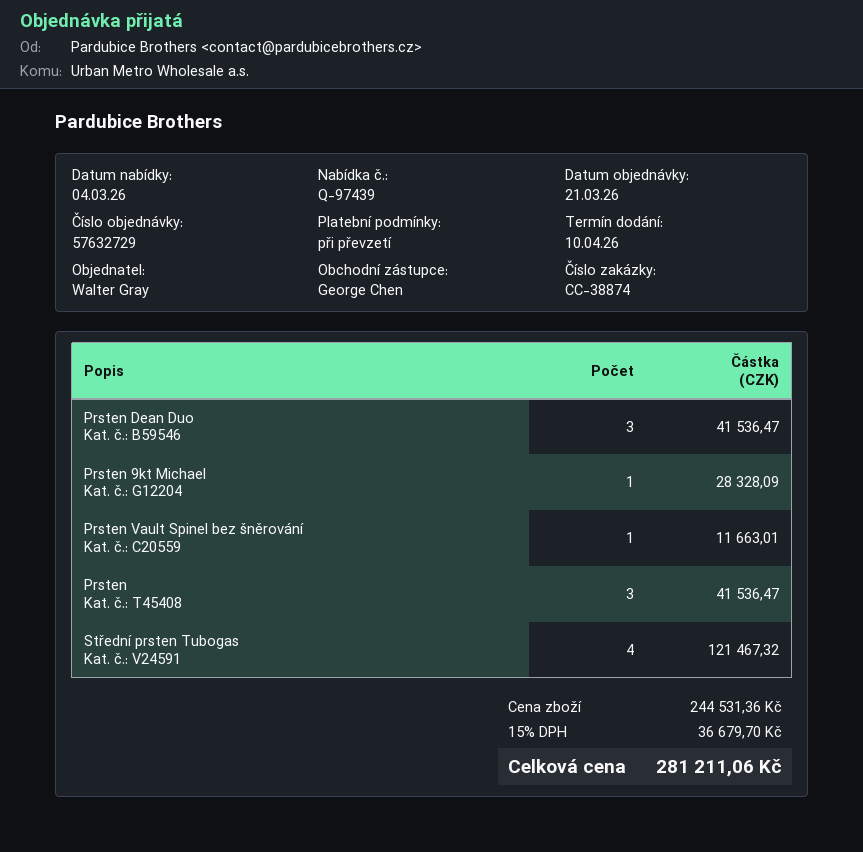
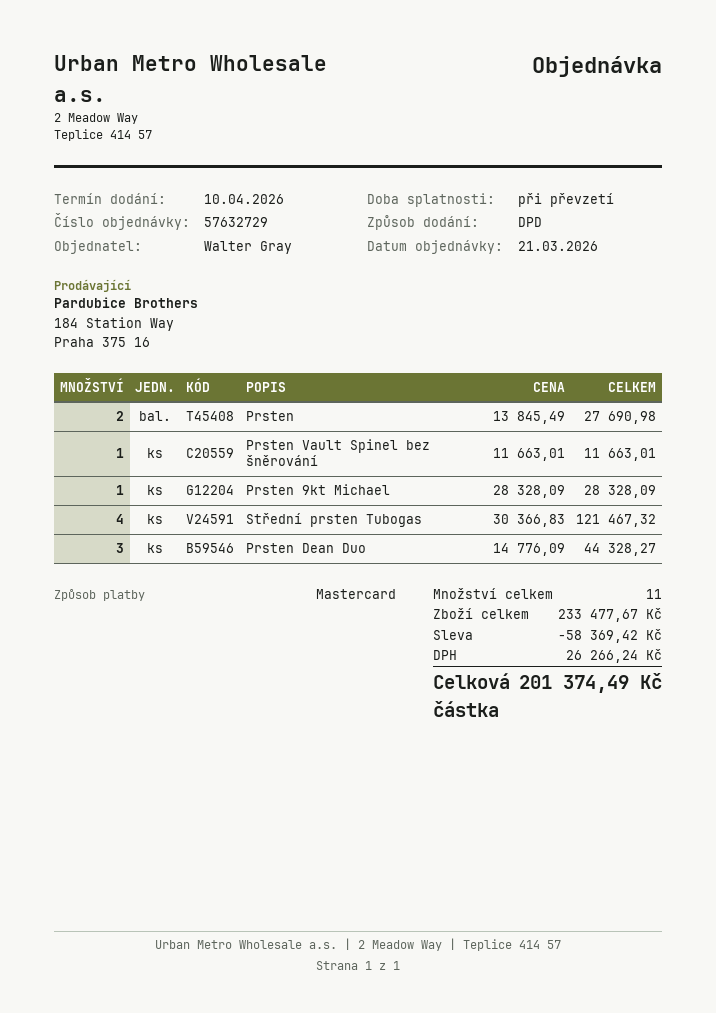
Prsten Dean Duo: 3 for 41536.47 -> 3 for 44328.27
Prsten: 3 for 41536.47 -> 2 for 27690.98
subtotal: 244531.36 -> 233477.67
discount: none -> 58369.42
tax: 36679.70 -> 26266.24
total: 281211.06 -> 201374.49

